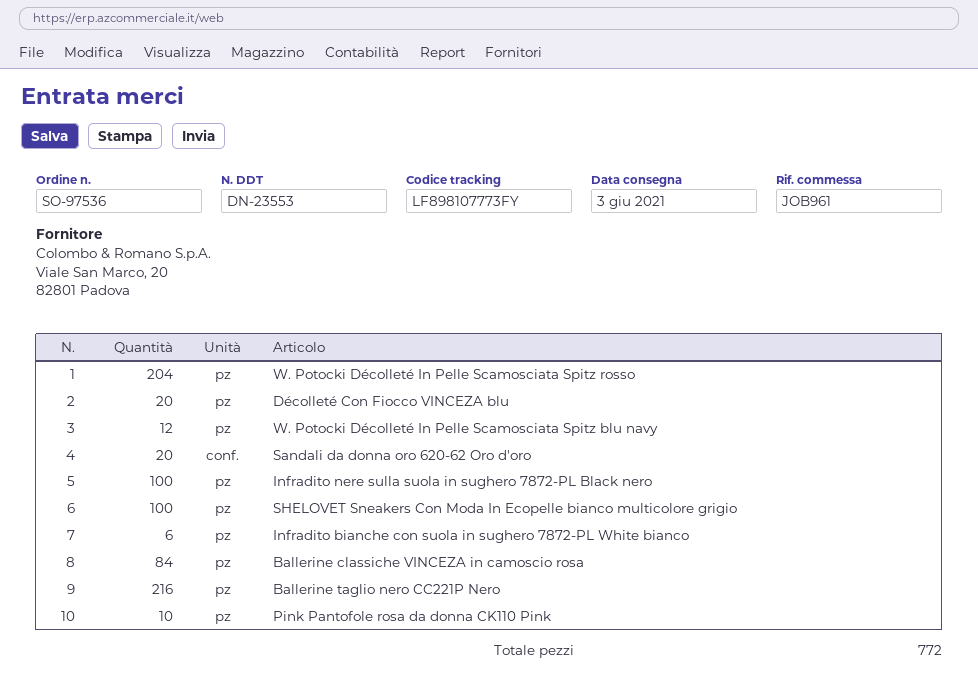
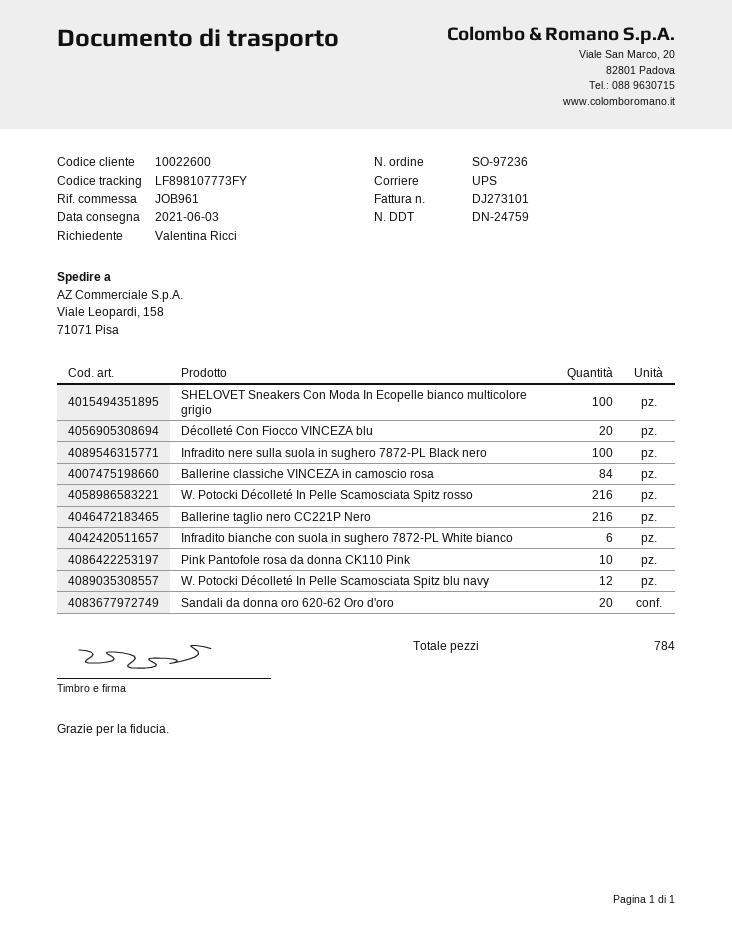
order number: SO-97536 -> SO-97236
delivery note number: DN-23553 -> DN-24759
W. Potocki Décolleté In Pelle Scamosciata Spitz rosso: 204 -> 216
total quantity: 772 -> 784

